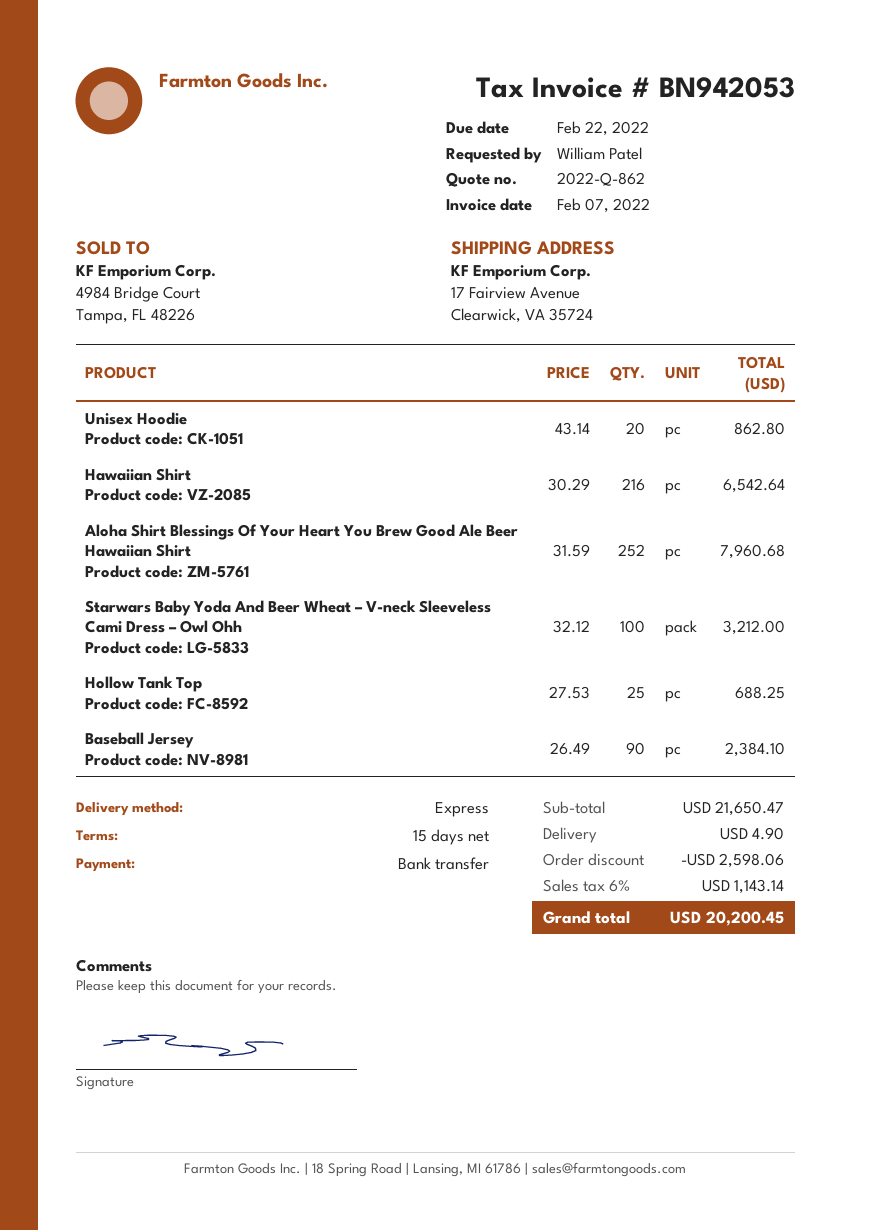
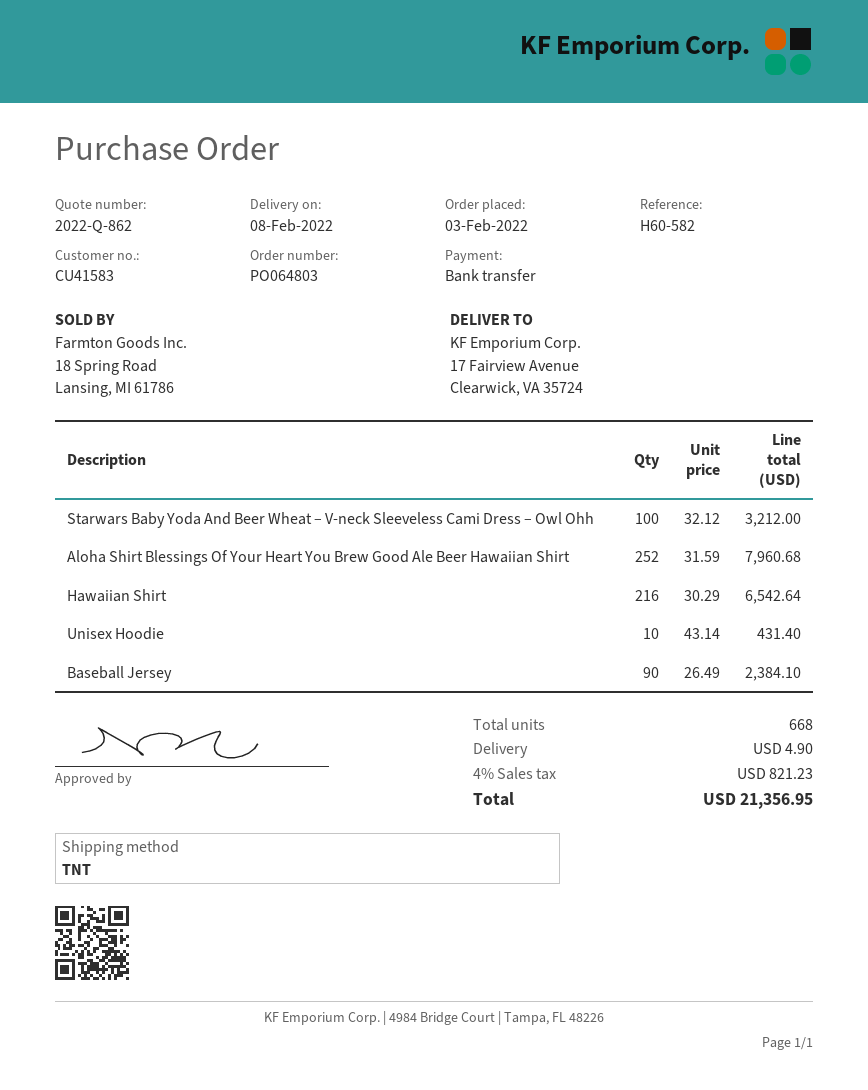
shipping method: express -> TNT
Unisex Hoodie: 20 x 43.14 = 862.80 -> 10 x 43.14 = 431.40
Hollow Tank Top: 25 x 27.53 = 688.25 -> none
discount: 2598.06 -> none
tax: 6% = 1143.14 -> 4% = 821.23
total: 20200.45 -> 21356.95

